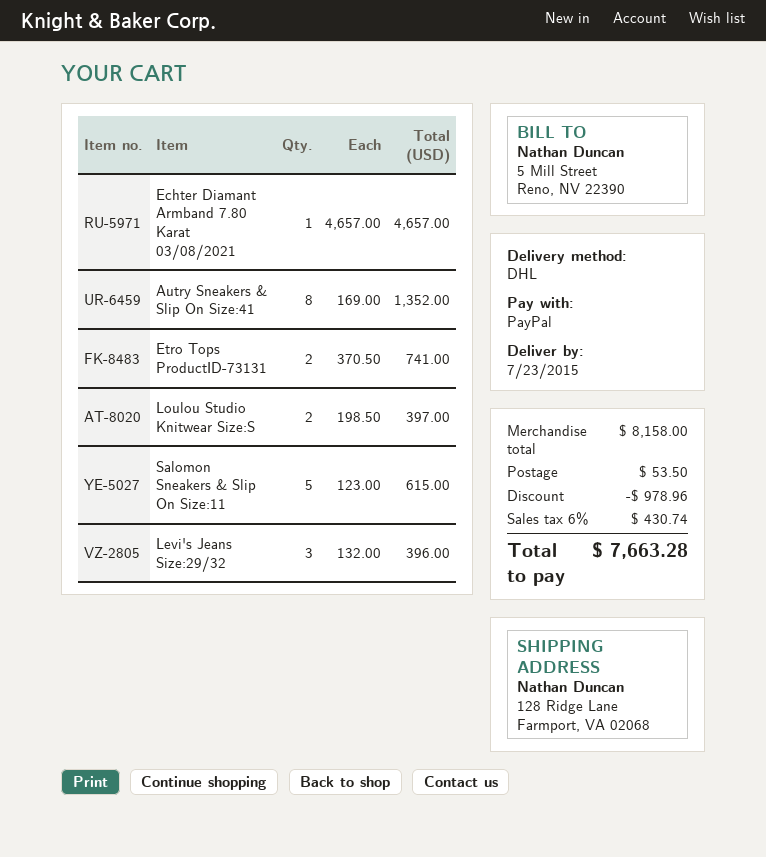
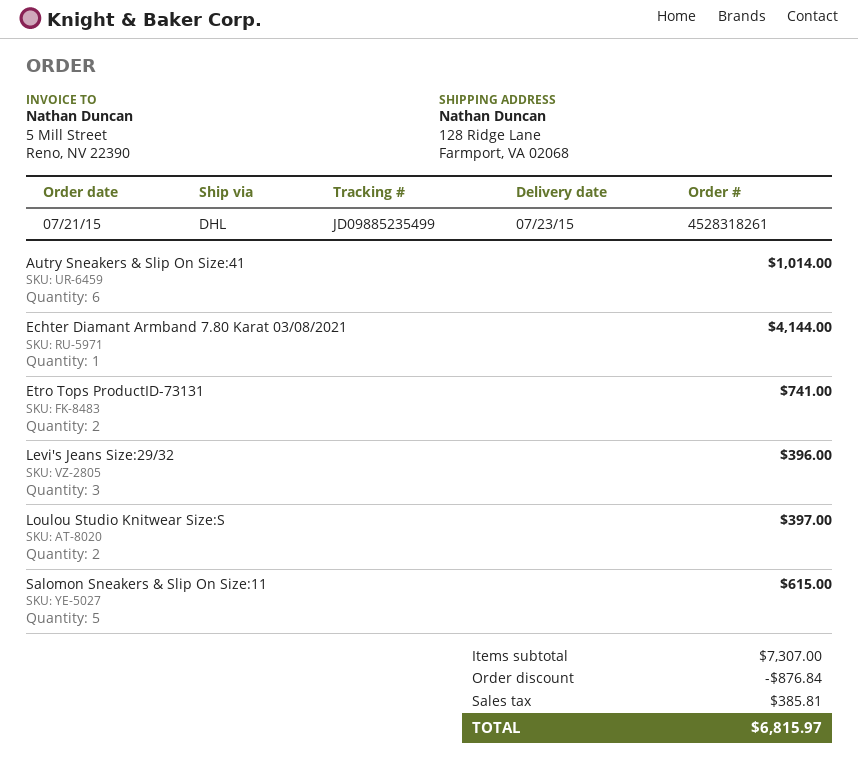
Echter Diamant Armband 7.80 Karat 03/08/2021: 1 for 4657.00 -> 1 for 4144.00
Autry Sneakers & Slip On Size:41: 8 for 1352.00 -> 6 for 1014.00
subtotal: 8158.00 -> 7307.00
discount: 978.96 -> 876.84
shipping: 53.50 -> none
tax: 430.74 -> 385.81
total: 7663.28 -> 6815.97

